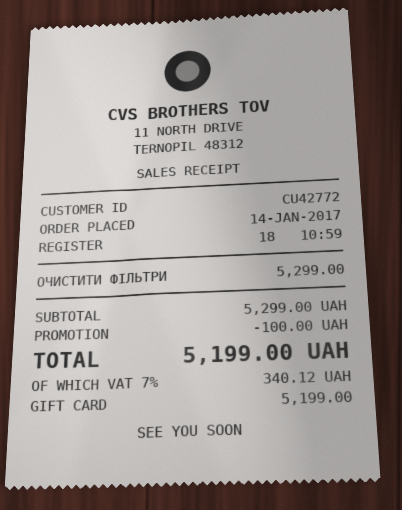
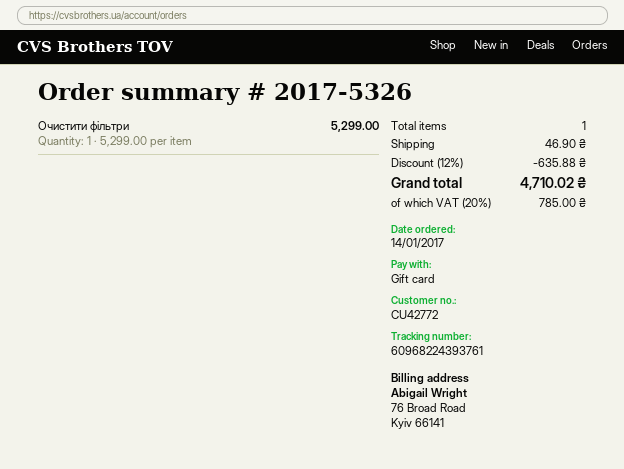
discount: 100.00 -> 635.88
shipping: none -> 46.90
tax: 7% = 340.12 -> 20% = 785.00
total: 5199.00 -> 4710.02

